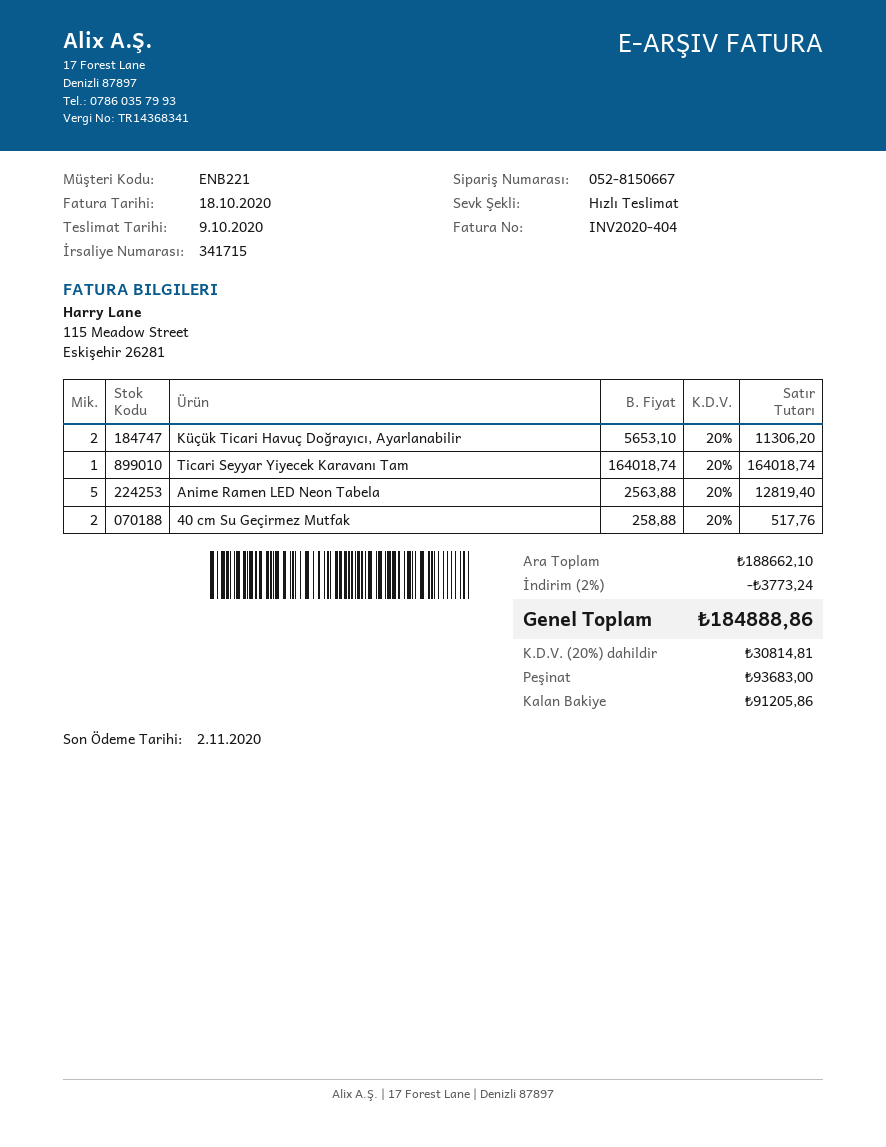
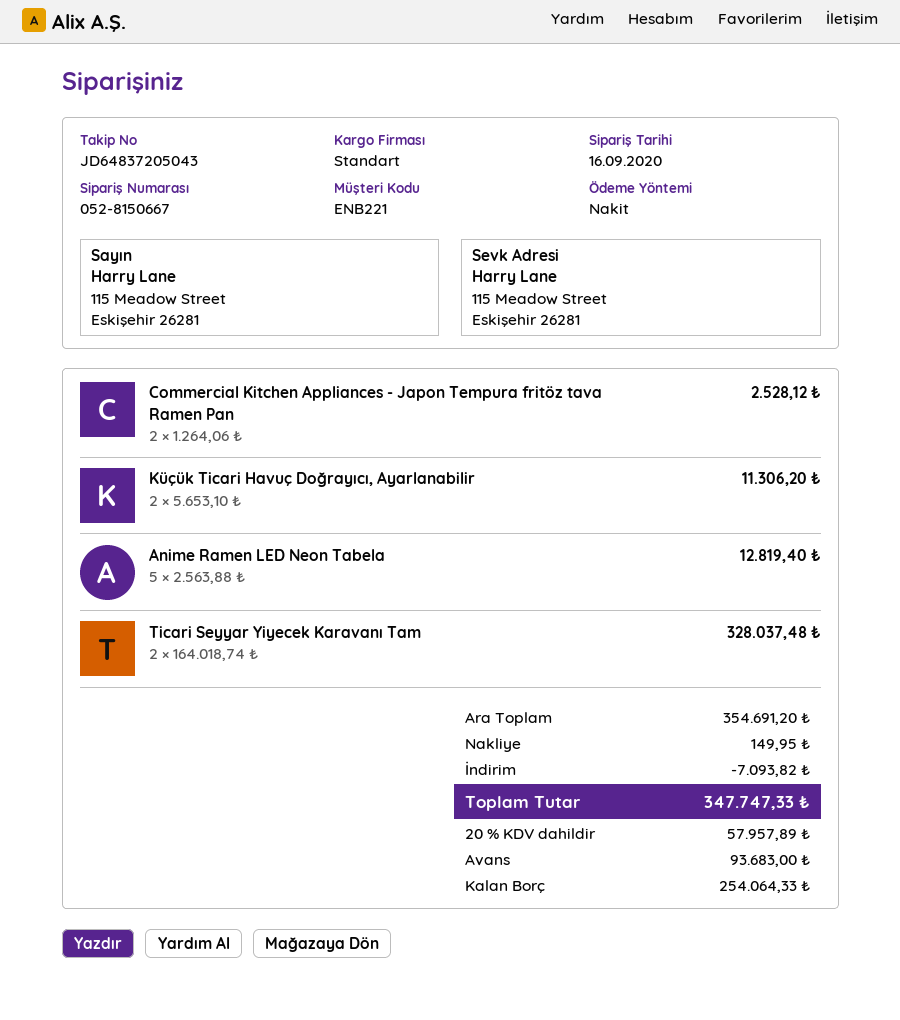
shipping method: express -> standard
Ticari Seyyar Yiyecek Karavanı Tam: 1 x 164018.74 = 164018.74 -> 2 x 164018.74 = 328037.48
40 cm Su Geçirmez Mutfak: 2 x 258.88 = 517.76 -> none
Commercial Kitchen Appliances - Japon Tempura fritöz tava Ramen Pan: none -> 2 x 1264.06 = 2528.12
subtotal: 188662.10 -> 354691.20
discount: 3773.24 -> 7093.82
shipping: none -> 149.95
tax: 20% = 30814.81 -> 20% = 57957.89
total: 184888.86 -> 347747.33
balance: 91205.86 -> 254064.33

